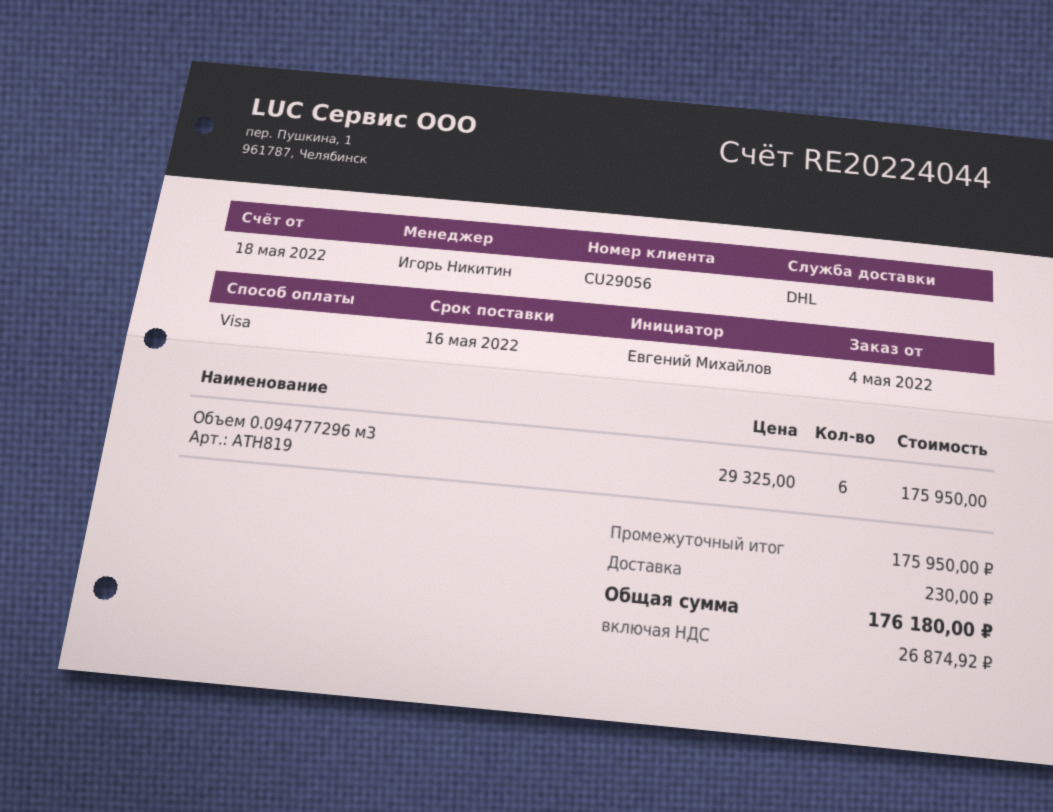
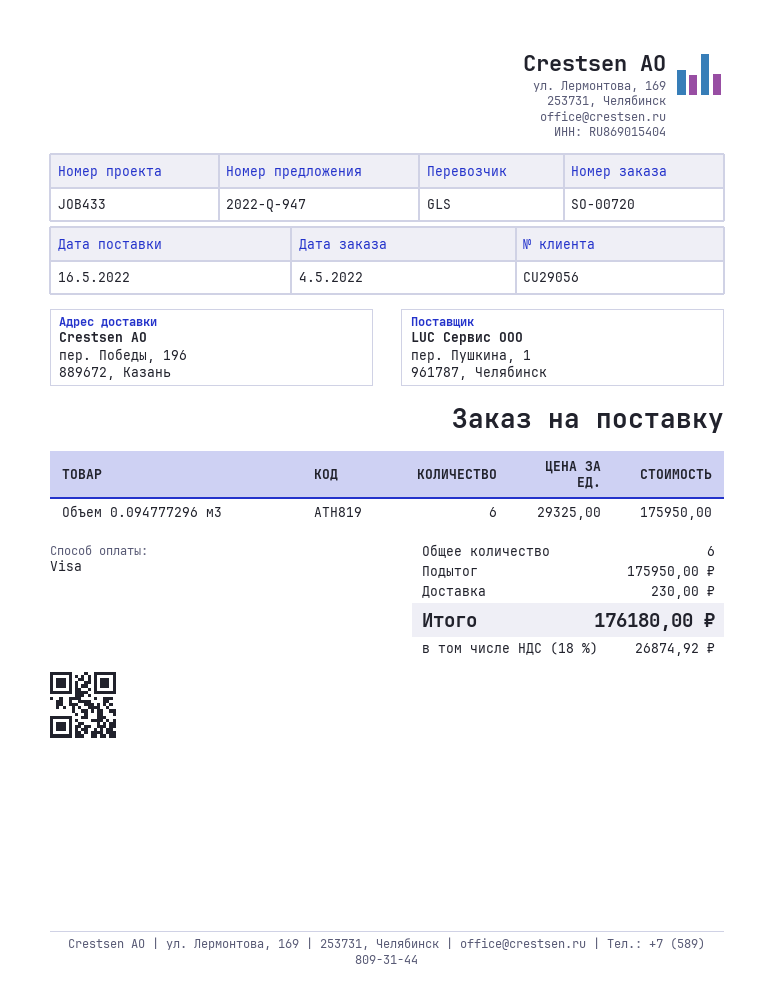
shipping method: DHL -> GLS

